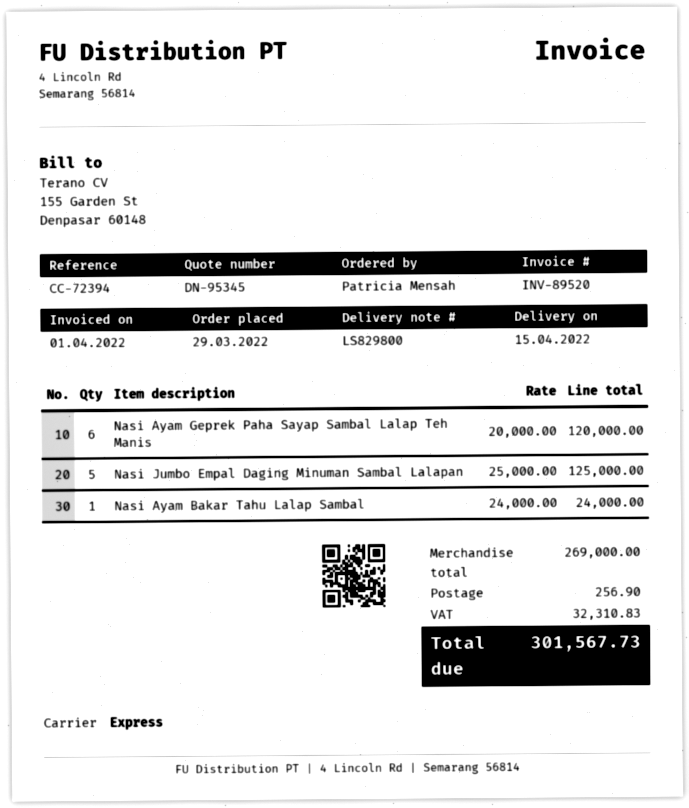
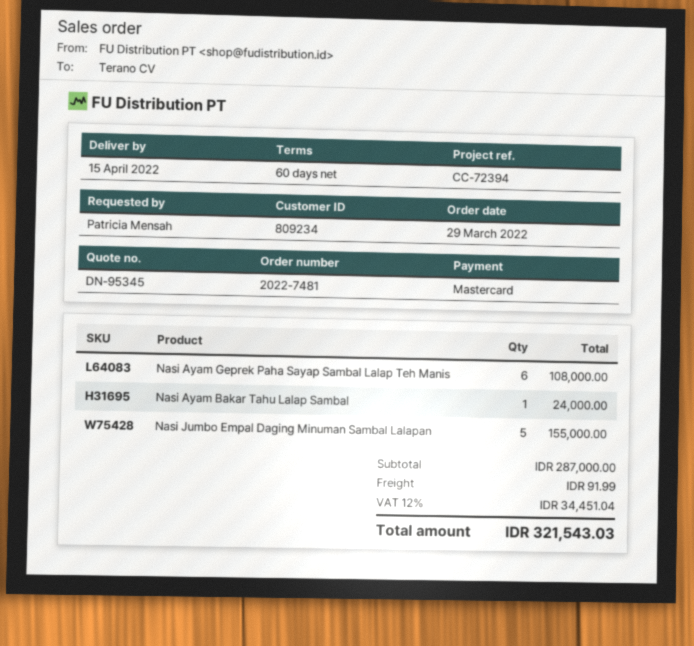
Nasi Ayam Geprek Paha Sayap Sambal Lalap Teh Manis: 6 for 120000.00 -> 6 for 108000.00
Nasi Jumbo Empal Daging Minuman Sambal Lalapan: 5 for 125000.00 -> 5 for 155000.00
subtotal: 269000.00 -> 287000.00
shipping: 256.90 -> 91.99
tax: 32310.83 -> 34451.04
total: 301567.73 -> 321543.03

